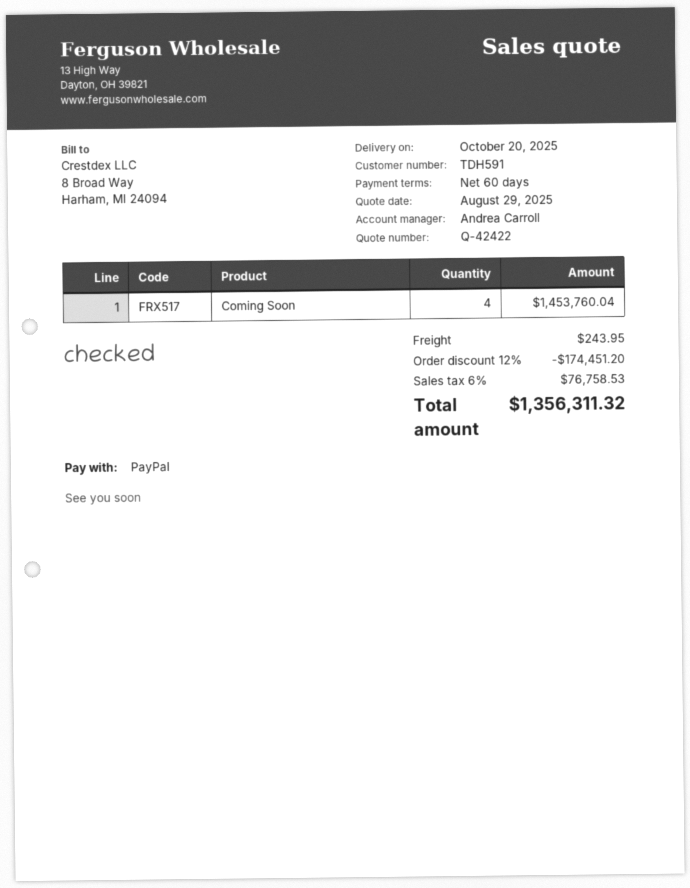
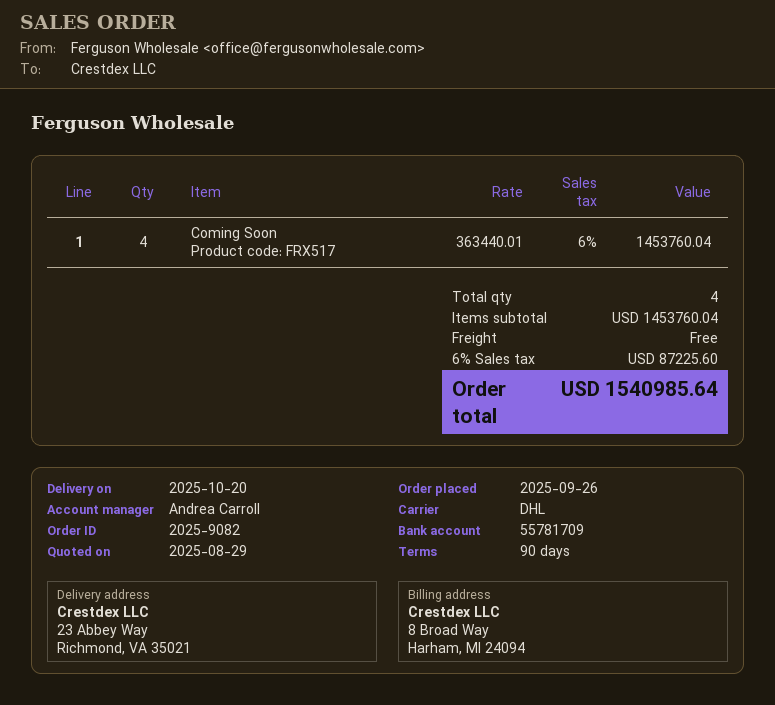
payment terms: 60 days -> 90 days
discount: 12% = 174451.20 -> none
shipping: 243.95 -> 0.00
tax: 6% = 76758.53 -> 6% = 87225.60
total: 1356311.32 -> 1540985.64

